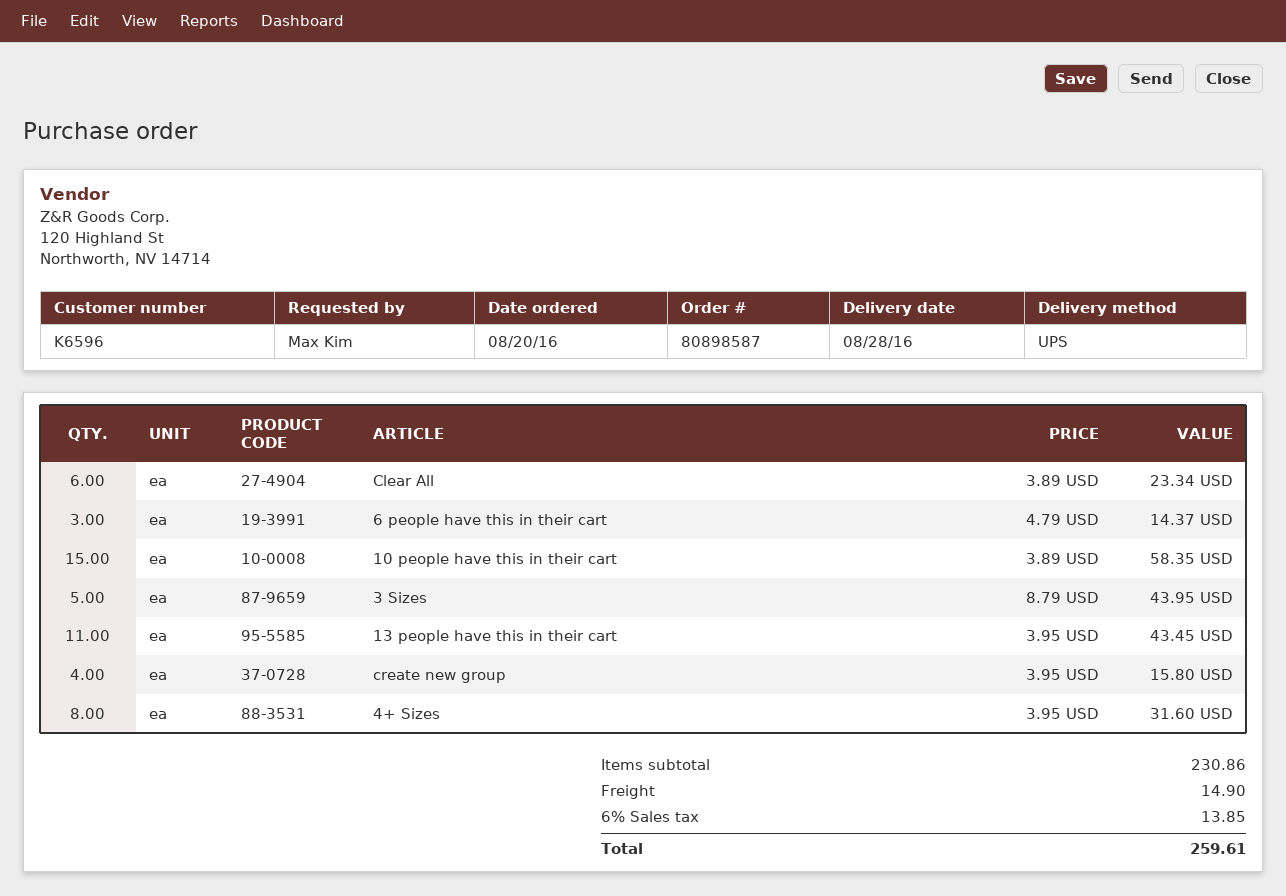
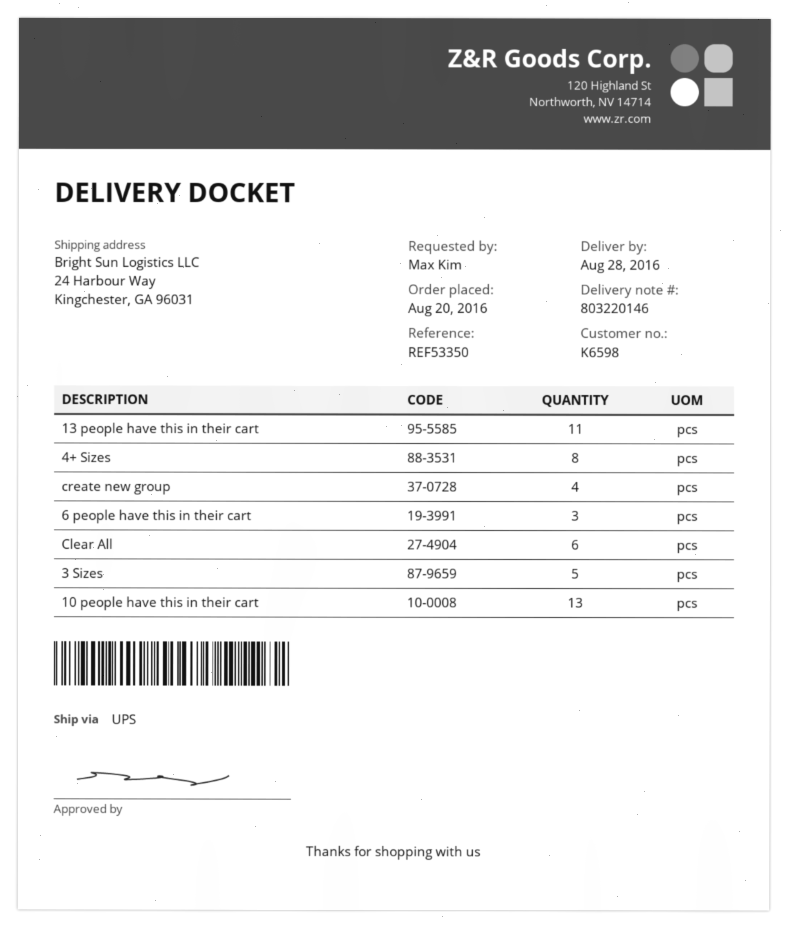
customer number: K6596 -> K6598
10 people have this in their cart: 15 -> 13

